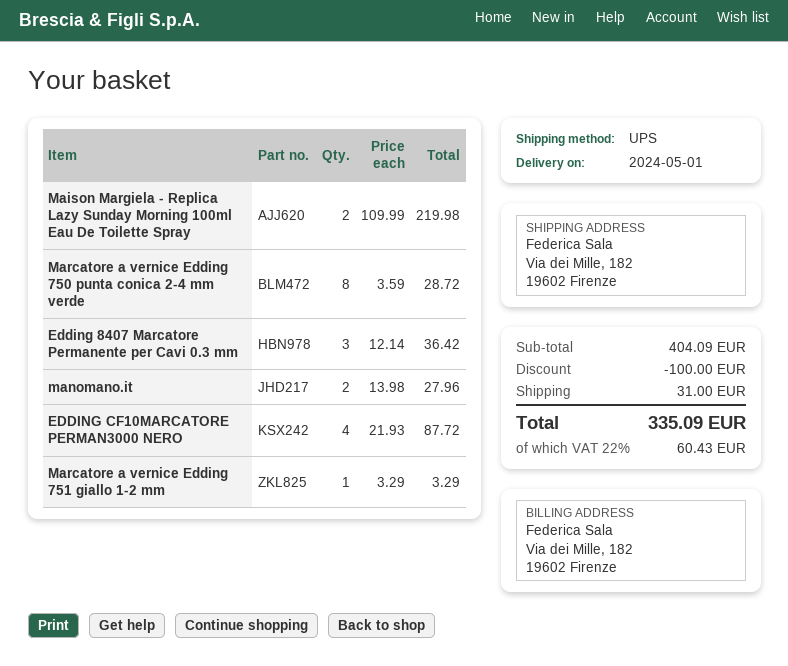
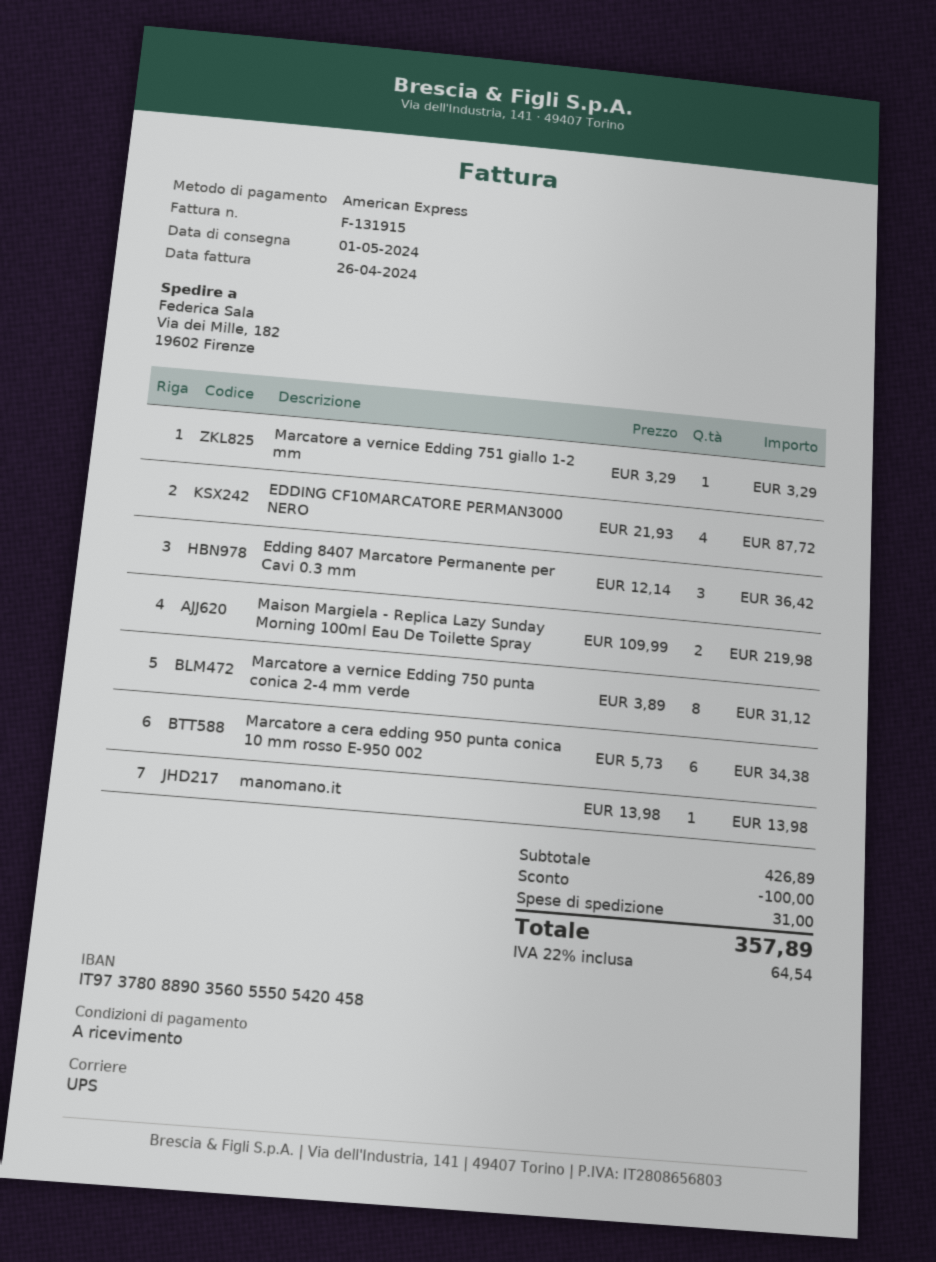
Marcatore a vernice Edding 750 punta conica 2-4 mm verde: 8 x 3.59 = 28.72 -> 8 x 3.89 = 31.12
manomano.it: 2 x 13.98 = 27.96 -> 1 x 13.98 = 13.98
Marcatore a cera edding 950 punta conica 10 mm rosso E-950 002: none -> 6 x 5.73 = 34.38
subtotal: 404.09 -> 426.89
tax: 22% = 60.43 -> 22% = 64.54
total: 335.09 -> 357.89

